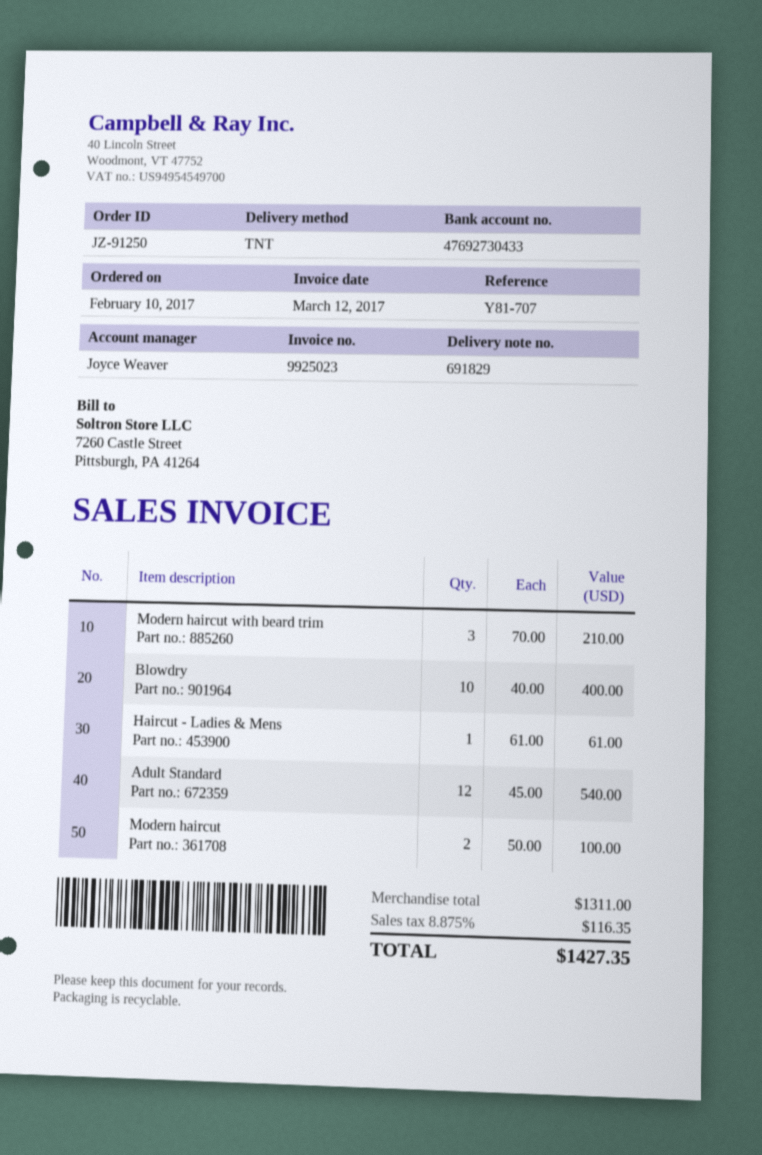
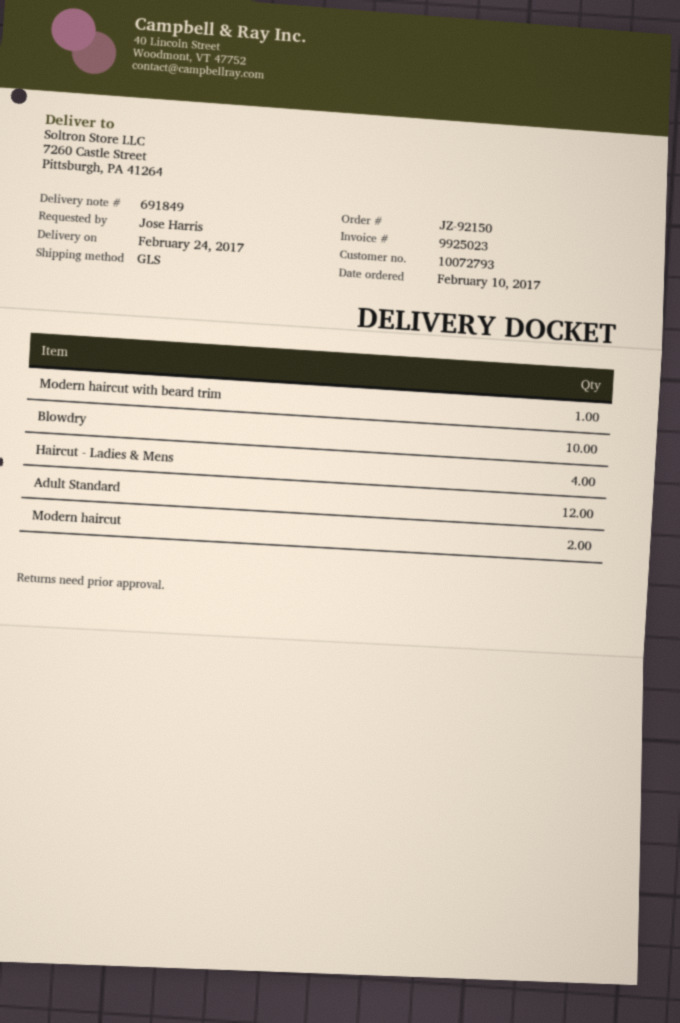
order number: JZ-91250 -> JZ-92150
delivery note number: 691829 -> 691849
shipping method: TNT -> GLS
Modern haircut with beard trim: 3 -> 1
Haircut - Ladies & Mens: 1 -> 4

